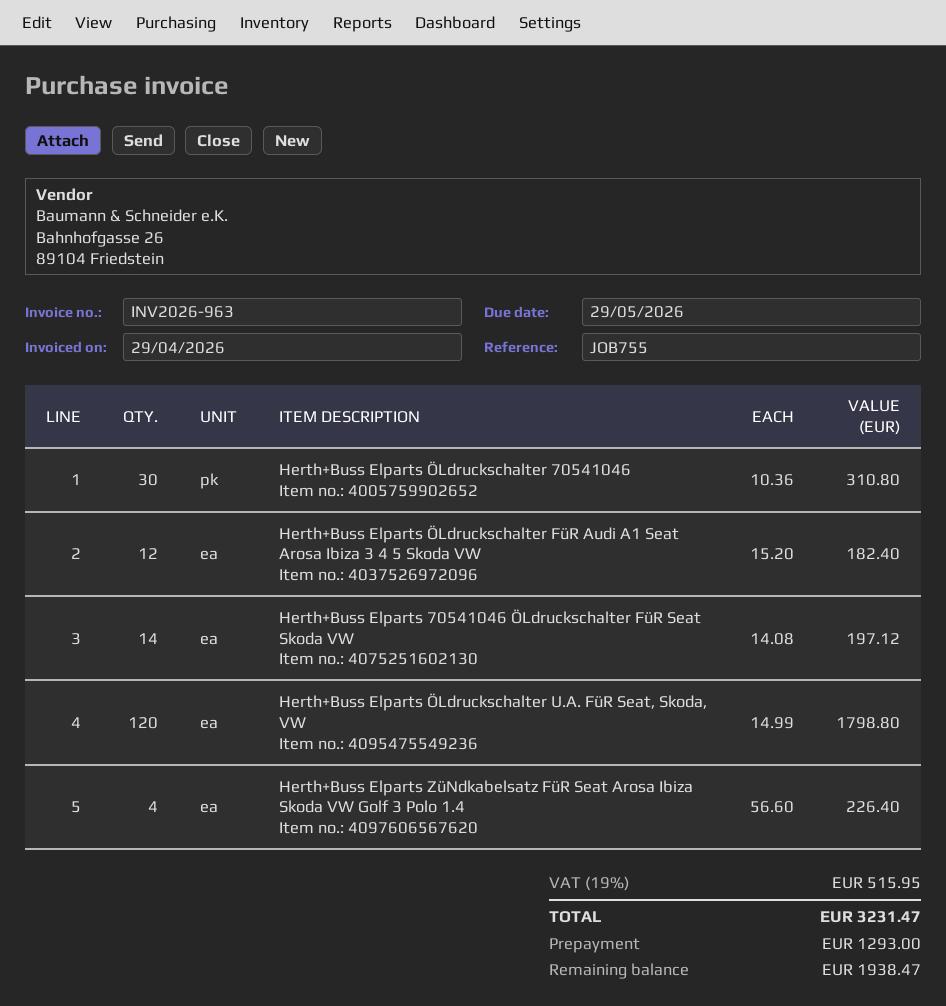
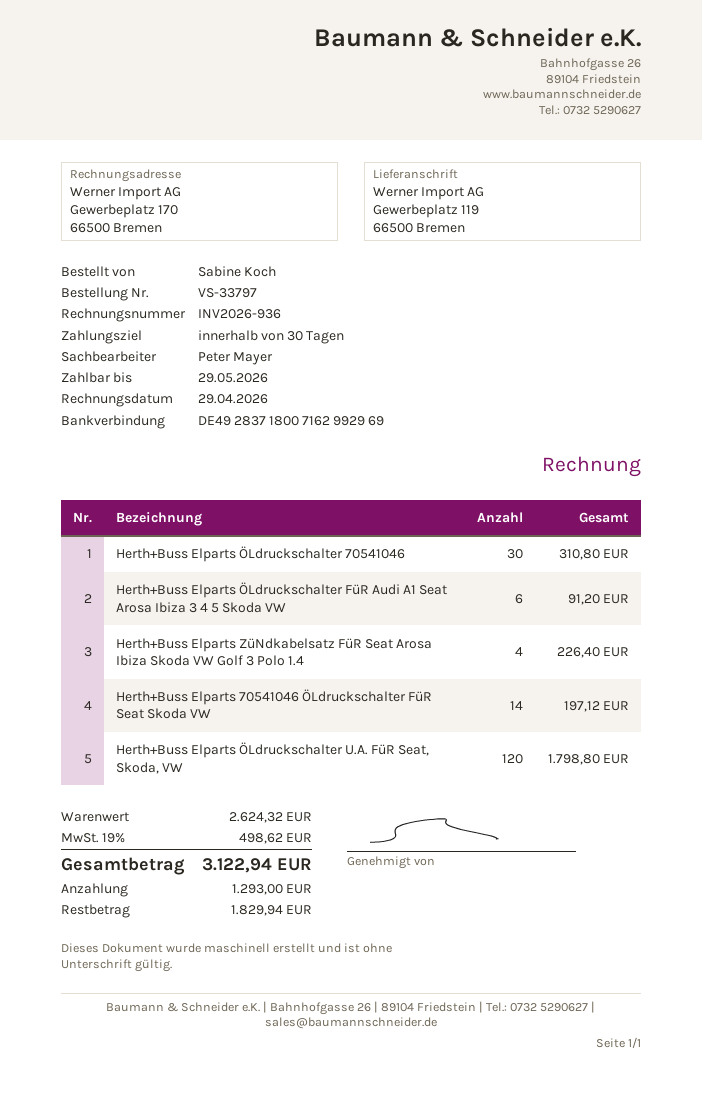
invoice number: INV2026-963 -> INV2026-936
Herth+Buss Elparts ÖLdruckschalter FüR Audi A1 Seat Arosa Ibiza 3 4 5 Skoda VW: 12 for 182.40 -> 6 for 91.20
tax: 19% = 515.95 -> 19% = 498.62
total: 3231.47 -> 3122.94
balance: 1938.47 -> 1829.94

